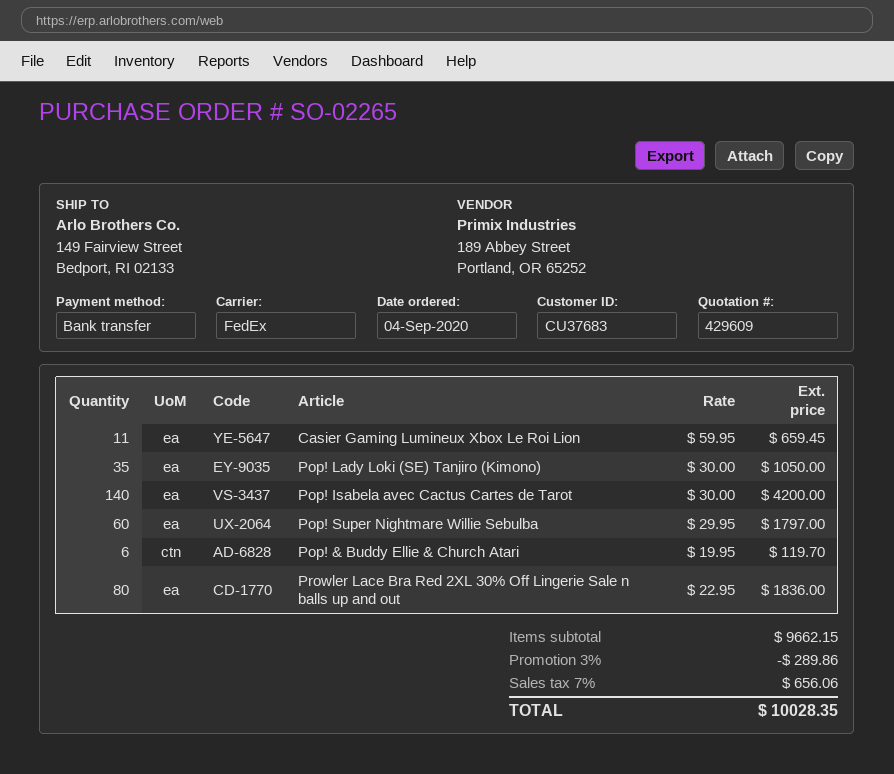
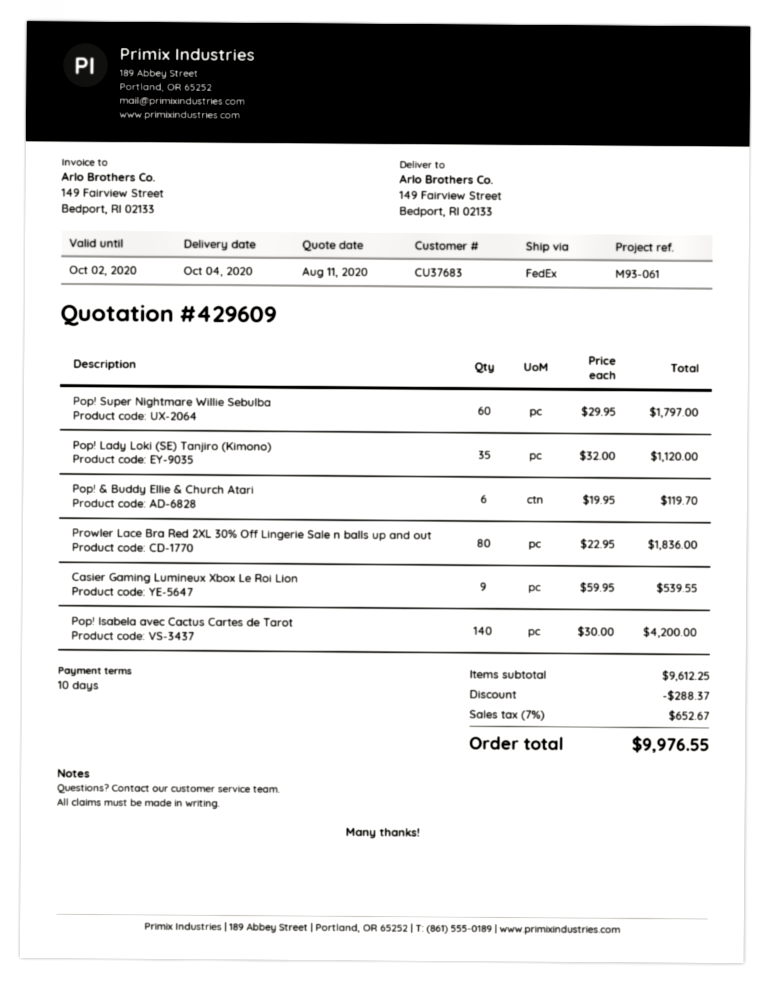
Casier Gaming Lumineux Xbox Le Roi Lion: 11 x 59.95 = 659.45 -> 9 x 59.95 = 539.55
Pop! Lady Loki (SE) Tanjiro (Kimono): 35 x 30.00 = 1050.00 -> 35 x 32.00 = 1120.00
subtotal: 9662.15 -> 9612.25
discount: 289.86 -> 288.37
tax: 7% = 656.06 -> 7% = 652.67
total: 10028.35 -> 9976.55

